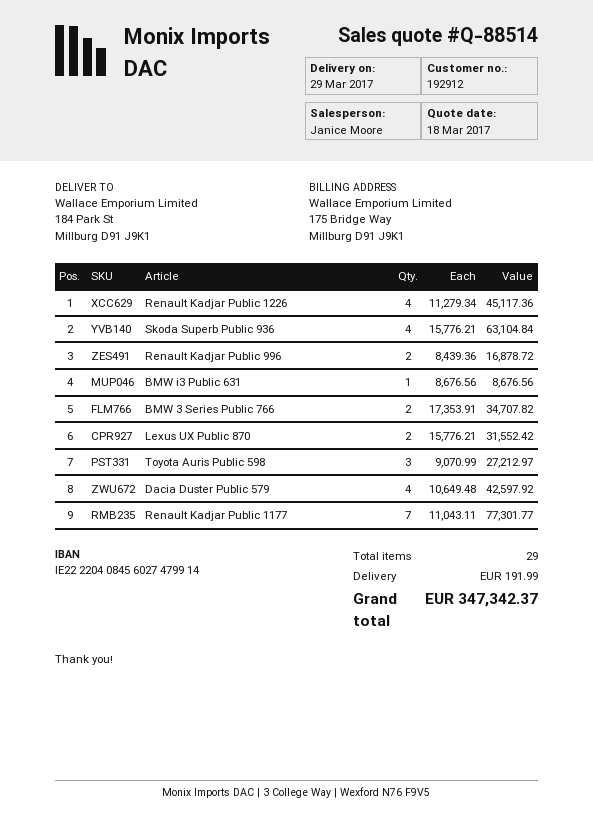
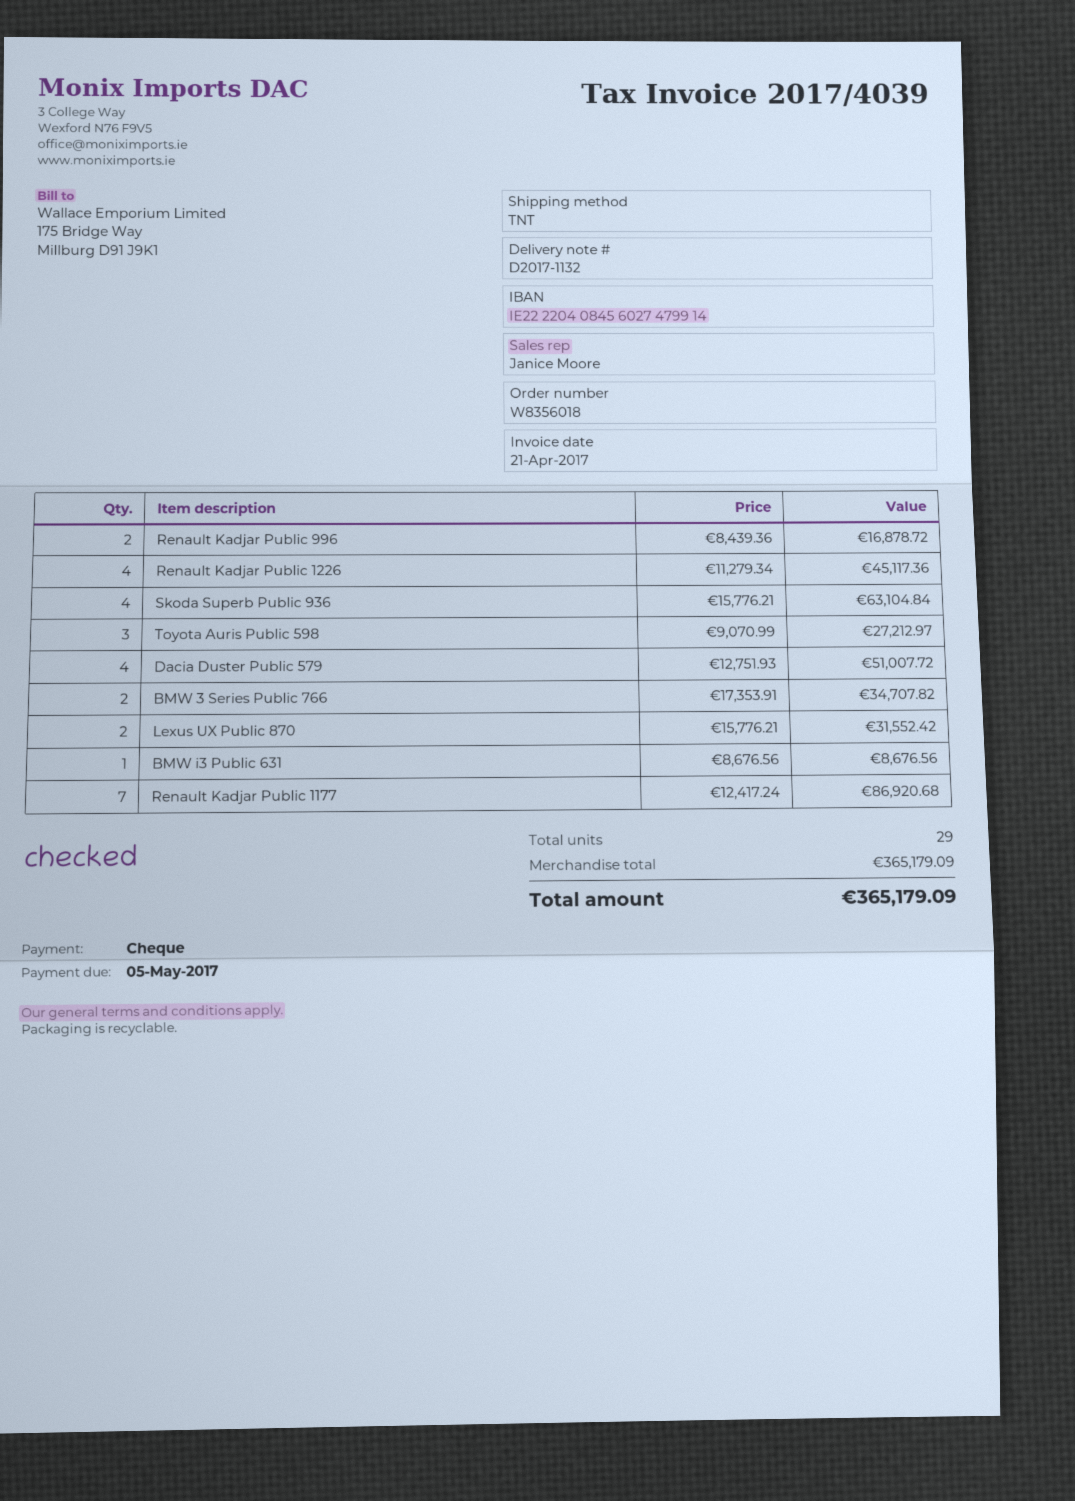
Dacia Duster Public 579: 4 x 10649.48 = 42597.92 -> 4 x 12751.93 = 51007.72
Renault Kadjar Public 1177: 7 x 11043.11 = 77301.77 -> 7 x 12417.24 = 86920.68
shipping: 191.99 -> none
total: 347342.37 -> 365179.09

